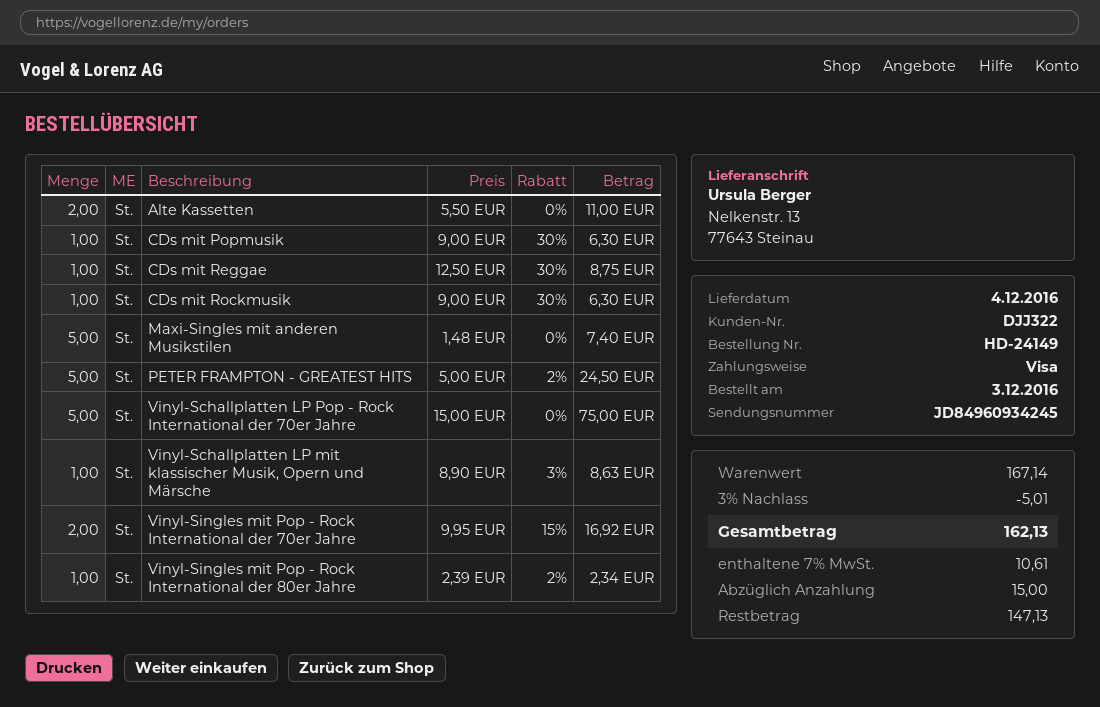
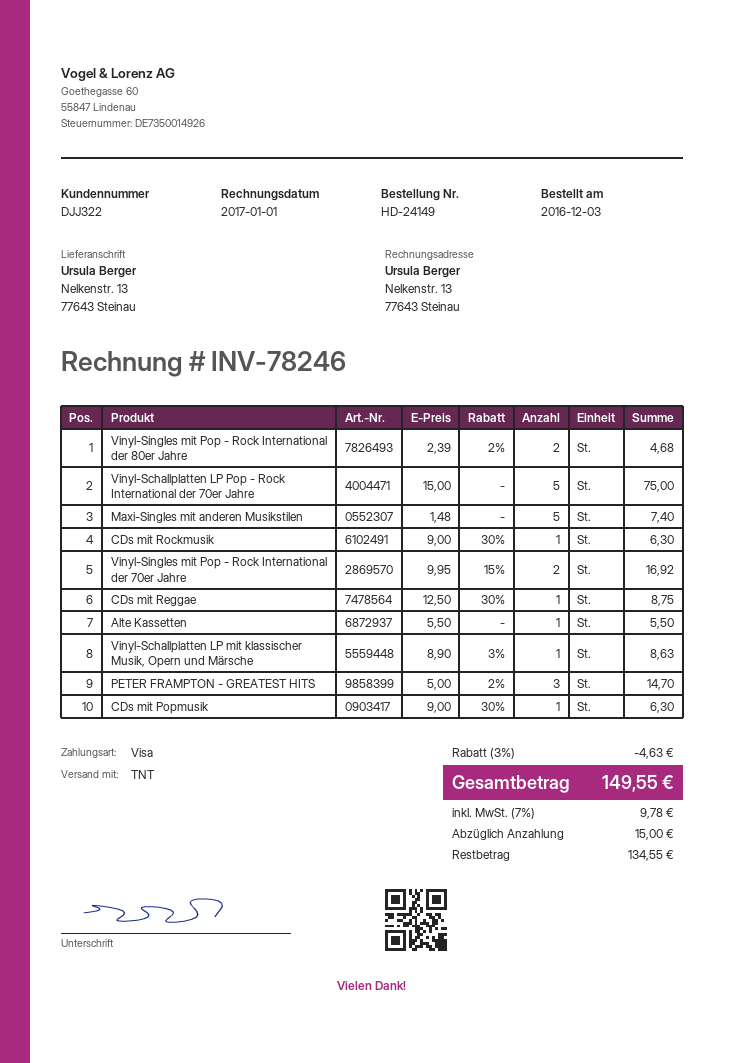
Alte Kassetten: 2 x 5.50 = 11.00 -> 1 x 5.50 = 5.50
PETER FRAMPTON - GREATEST HITS: 5 x 5.00 - 2% = 24.50 -> 3 x 5.00 - 2% = 14.70
Vinyl-Singles mit Pop - Rock International der 80er Jahre: 1 x 2.39 - 2% = 2.34 -> 2 x 2.39 - 2% = 4.68
discount: 3% = 5.01 -> 3% = 4.63
tax: 7% = 10.61 -> 7% = 9.78
total: 162.13 -> 149.55
balance: 147.13 -> 134.55

